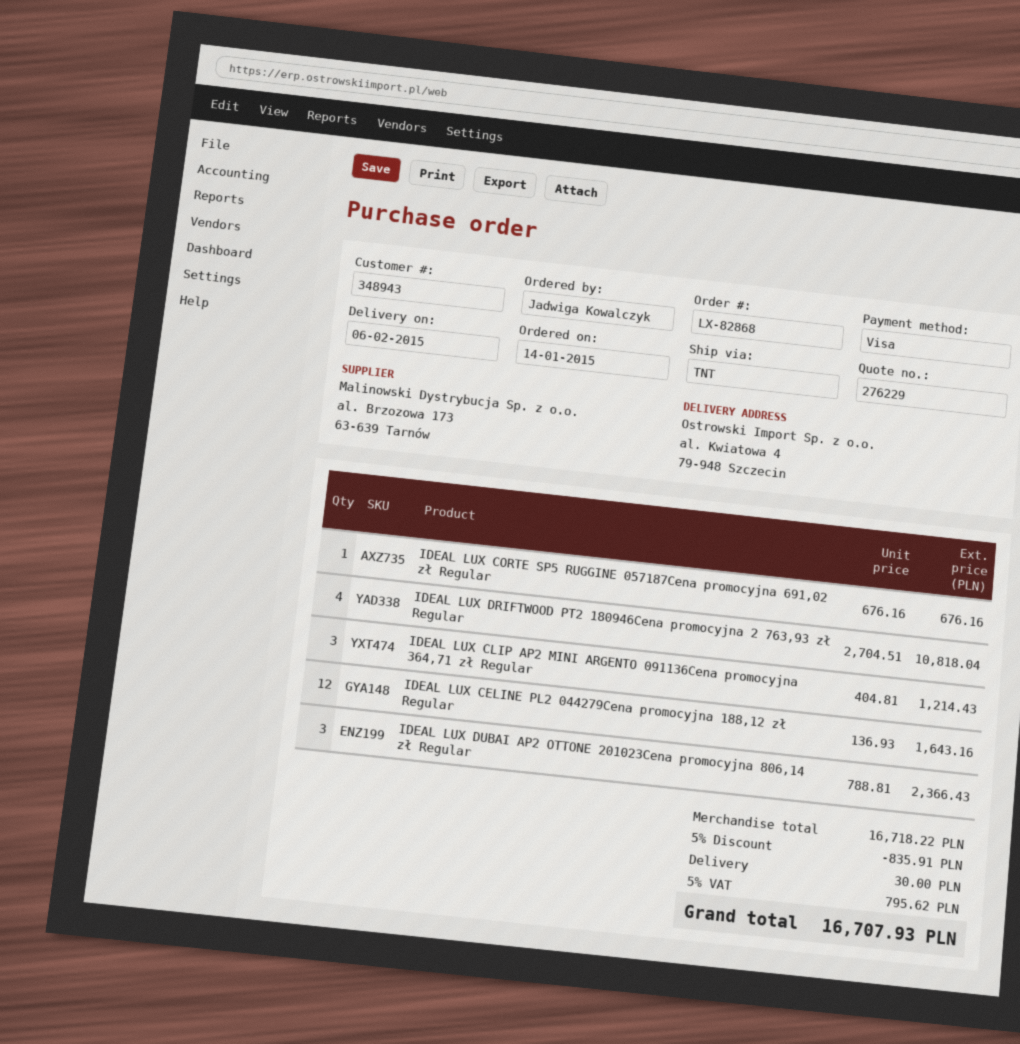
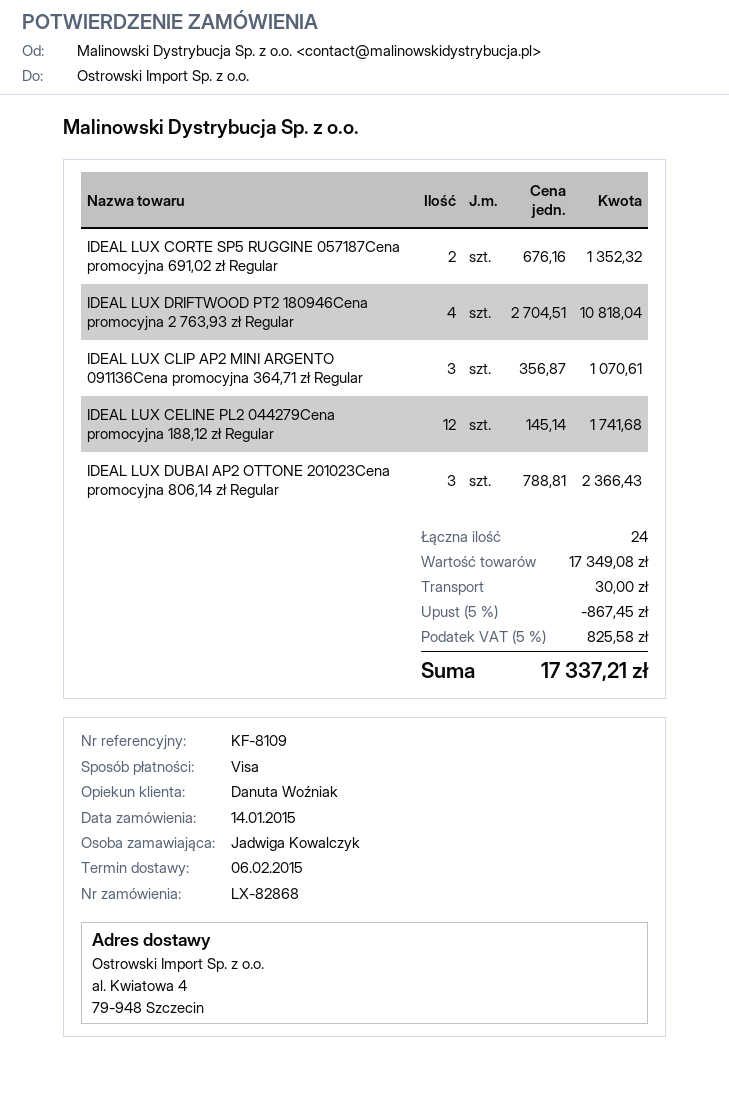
IDEAL LUX CORTE SP5 RUGGINE 057187Cena promocyjna 691,02 zł Regular: 1 x 676.16 = 676.16 -> 2 x 676.16 = 1352.32
IDEAL LUX CLIP AP2 MINI ARGENTO 091136Cena promocyjna 364,71 zł Regular: 3 x 404.81 = 1214.43 -> 3 x 356.87 = 1070.61
IDEAL LUX CELINE PL2 044279Cena promocyjna 188,12 zł Regular: 12 x 136.93 = 1643.16 -> 12 x 145.14 = 1741.68
subtotal: 16718.22 -> 17349.08
discount: 5% = 835.91 -> 5% = 867.45
tax: 5% = 795.62 -> 5% = 825.58
total: 16707.93 -> 17337.21

